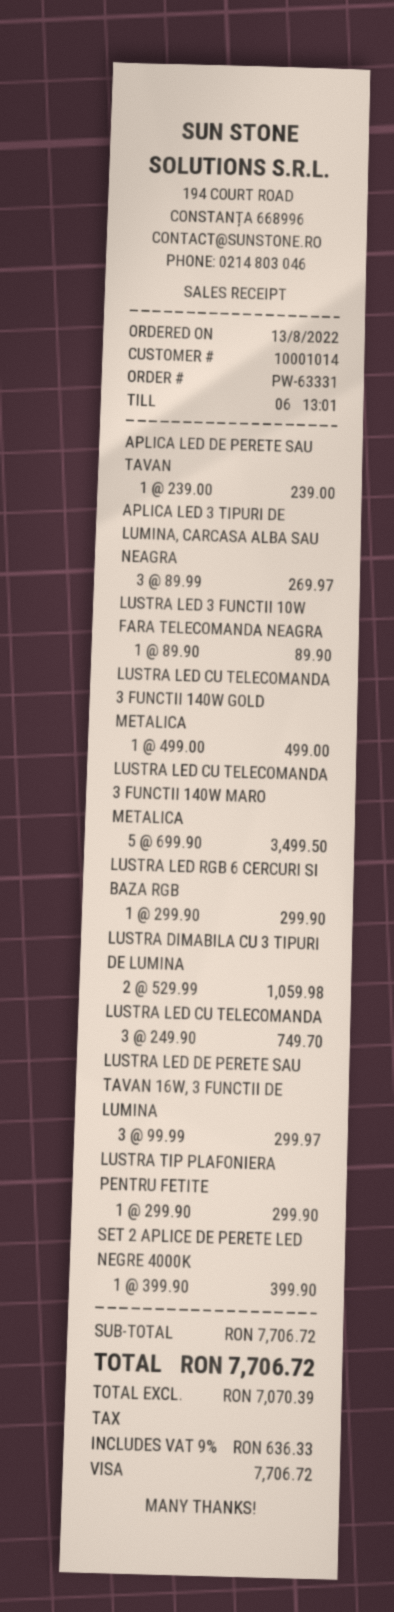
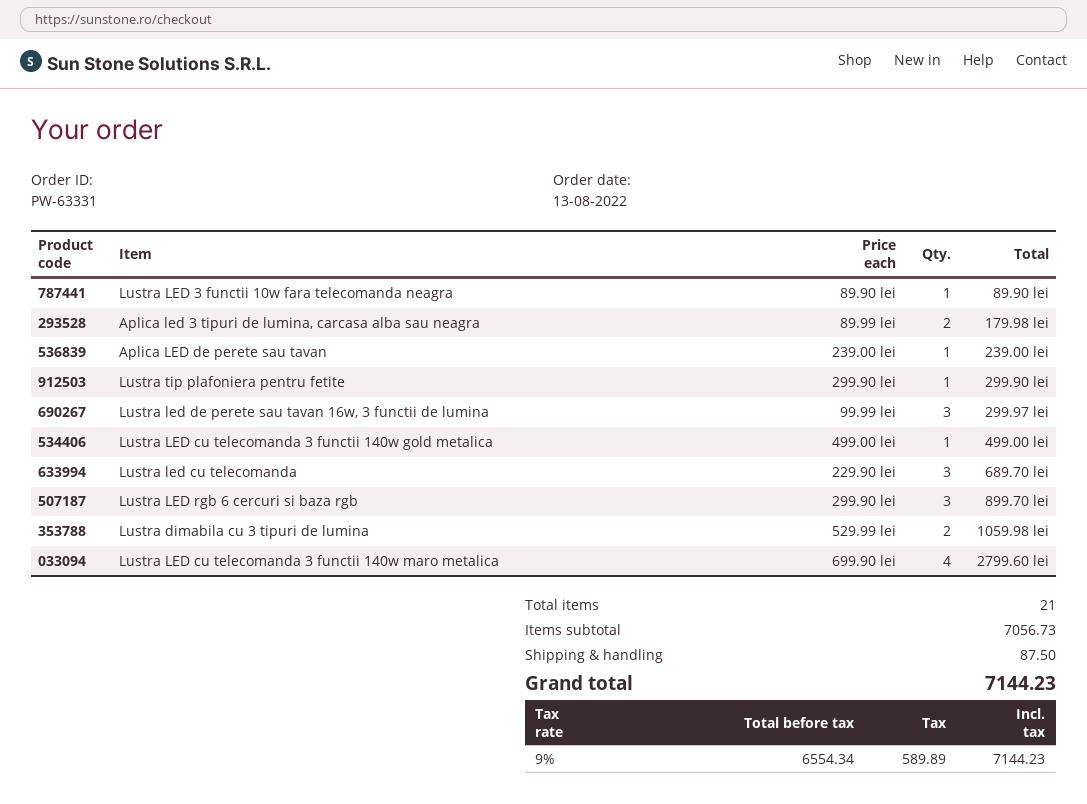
APLICA LED 3 TIPURI DE LUMINA, CARCASA ALBA SAU NEAGRA: 3 x 89.99 = 269.97 -> 2 x 89.99 = 179.98
LUSTRA LED CU TELECOMANDA 3 FUNCTII 140W MARO METALICA: 5 x 699.90 = 3499.50 -> 4 x 699.90 = 2799.60
LUSTRA LED RGB 6 CERCURI SI BAZA RGB: 1 x 299.90 = 299.90 -> 3 x 299.90 = 899.70
LUSTRA LED CU TELECOMANDA: 3 x 249.90 = 749.70 -> 3 x 229.90 = 689.70
SET 2 APLICE DE PERETE LED NEGRE 4000K: 1 x 399.90 = 399.90 -> none
subtotal: 7706.72 -> 7056.73
shipping: none -> 87.50
net: 7070.39 -> 6554.34
tax: 9% = 636.33 -> 9% = 589.89
total: 7706.72 -> 7144.23

